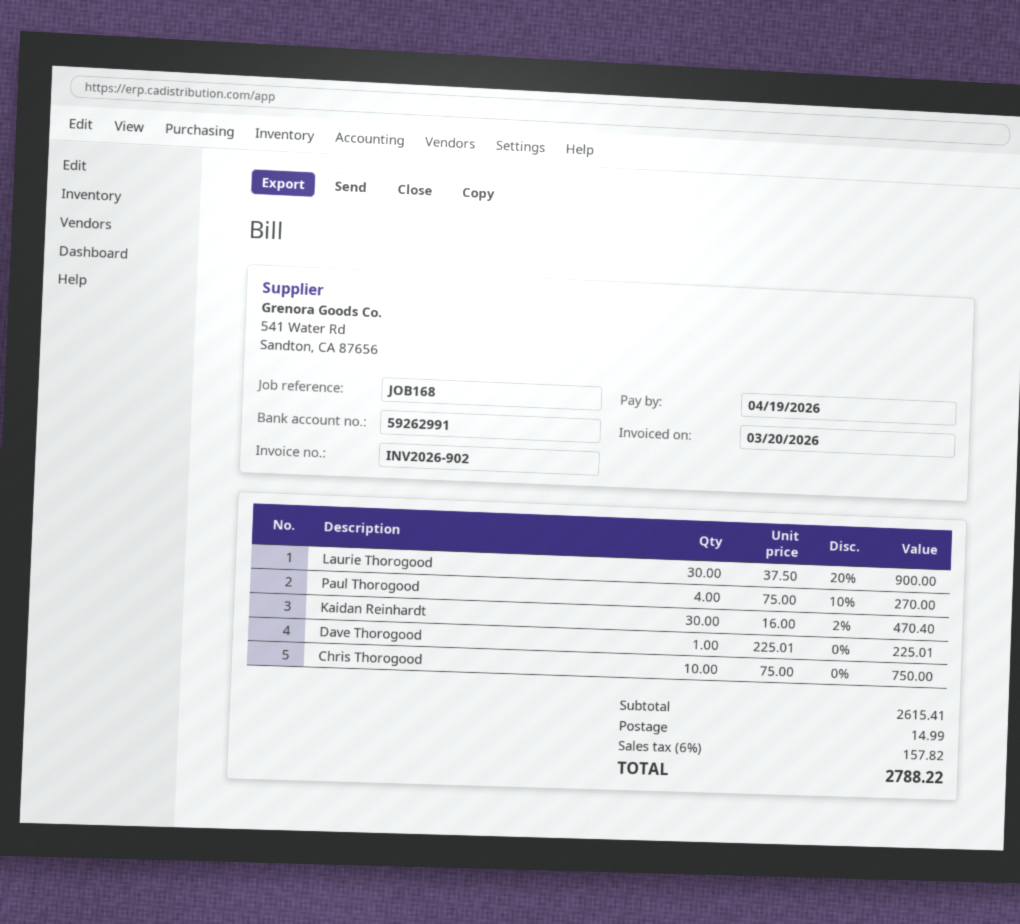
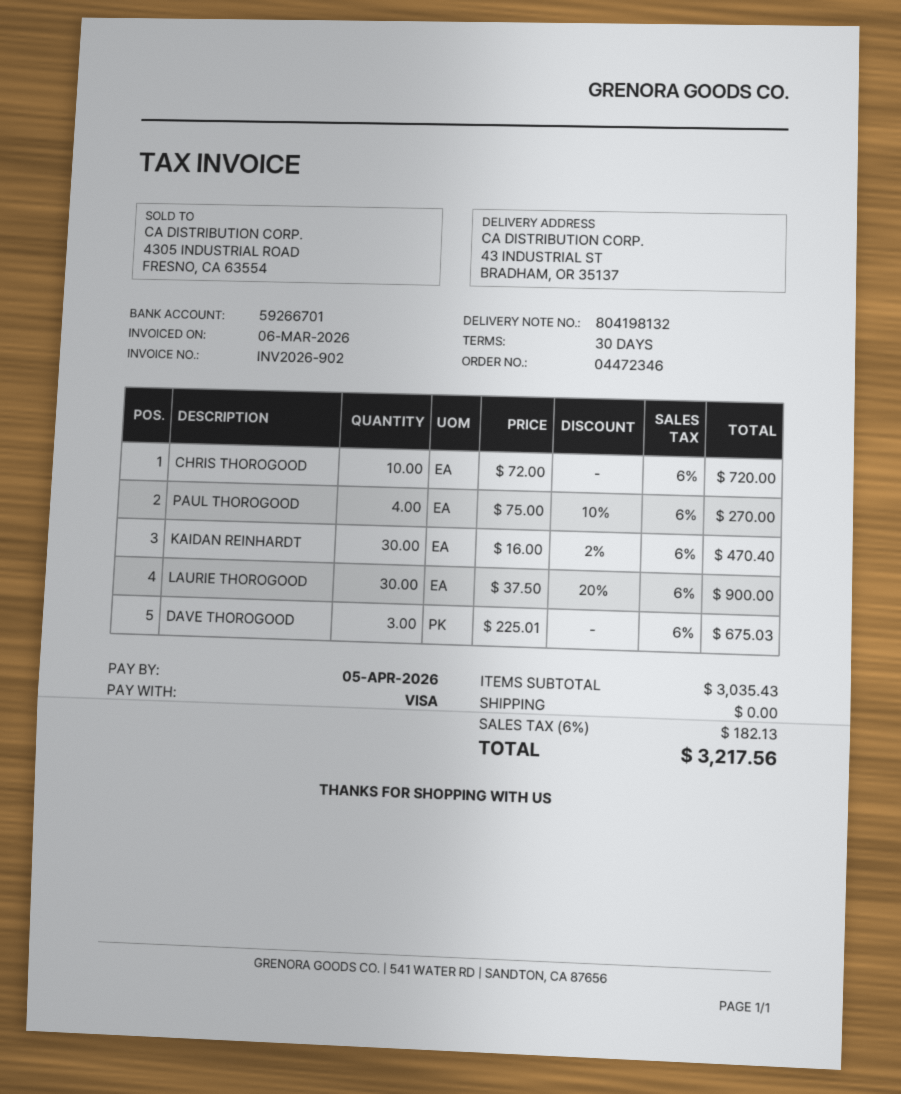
invoice date: 2026-03-20 -> 2026-03-06
due date: 2026-04-19 -> 2026-04-05
bank account: 59262991 -> 59266701
Dave Thorogood: 1 x 225.01 = 225.01 -> 3 x 225.01 = 675.03
Chris Thorogood: 10 x 75.00 = 750.00 -> 10 x 72.00 = 720.00
subtotal: 2615.41 -> 3035.43
shipping: 14.99 -> 0.00
tax: 6% = 157.82 -> 6% = 182.13
total: 2788.22 -> 3217.56

